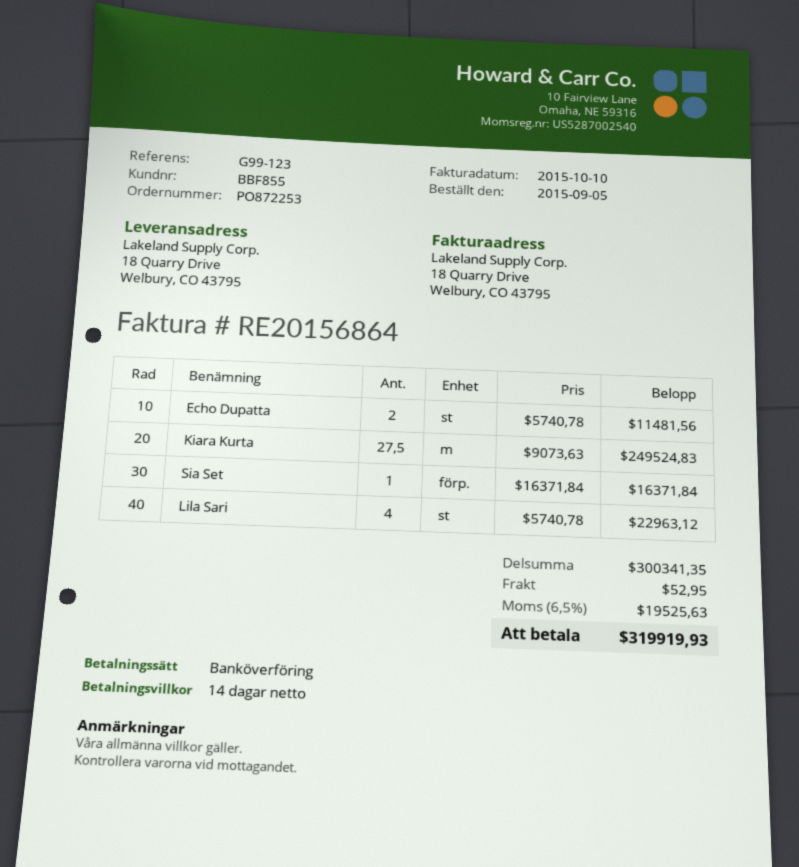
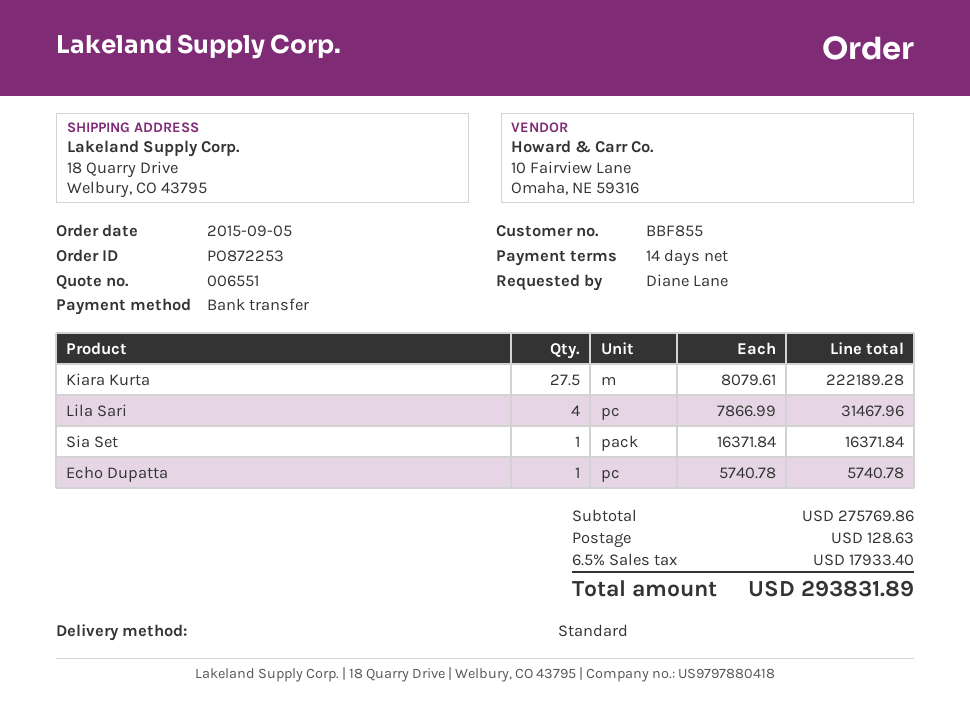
Echo Dupatta: 2 x 5740.78 = 11481.56 -> 1 x 5740.78 = 5740.78
Kiara Kurta: 27.5 x 9073.63 = 249524.83 -> 27.5 x 8079.61 = 222189.28
Lila Sari: 4 x 5740.78 = 22963.12 -> 4 x 7866.99 = 31467.96
subtotal: 300341.35 -> 275769.86
shipping: 52.95 -> 128.63
tax: 6.5% = 19525.63 -> 6.5% = 17933.40
total: 319919.93 -> 293831.89

